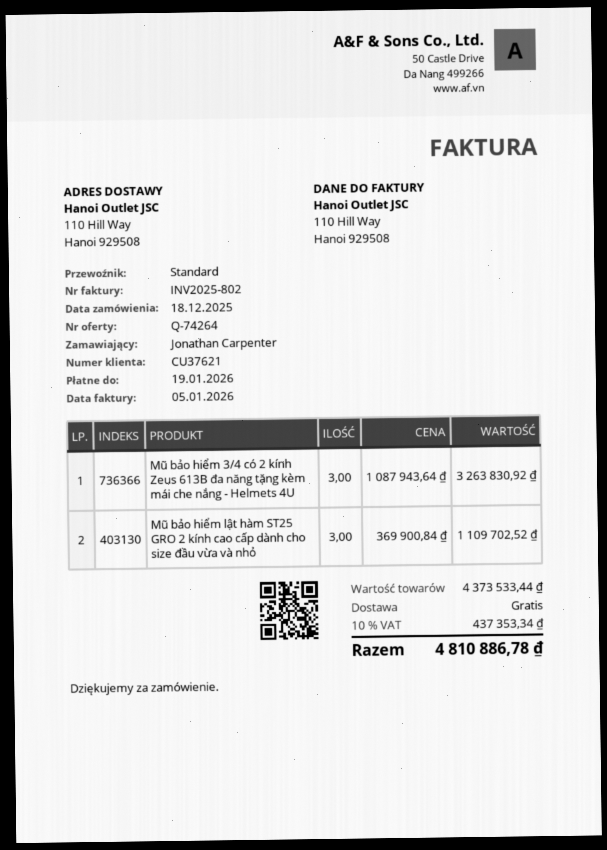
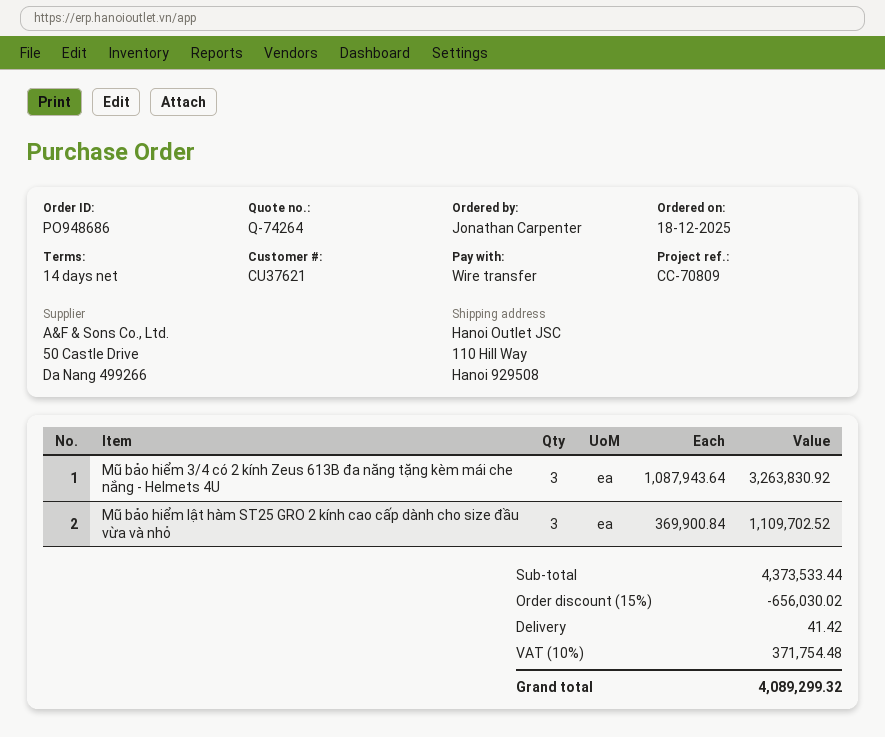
discount: none -> 15% = 656030.02
shipping: 0.00 -> 41.42
tax: 10% = 437353.34 -> 10% = 371754.48
total: 4810886.78 -> 4089299.32

